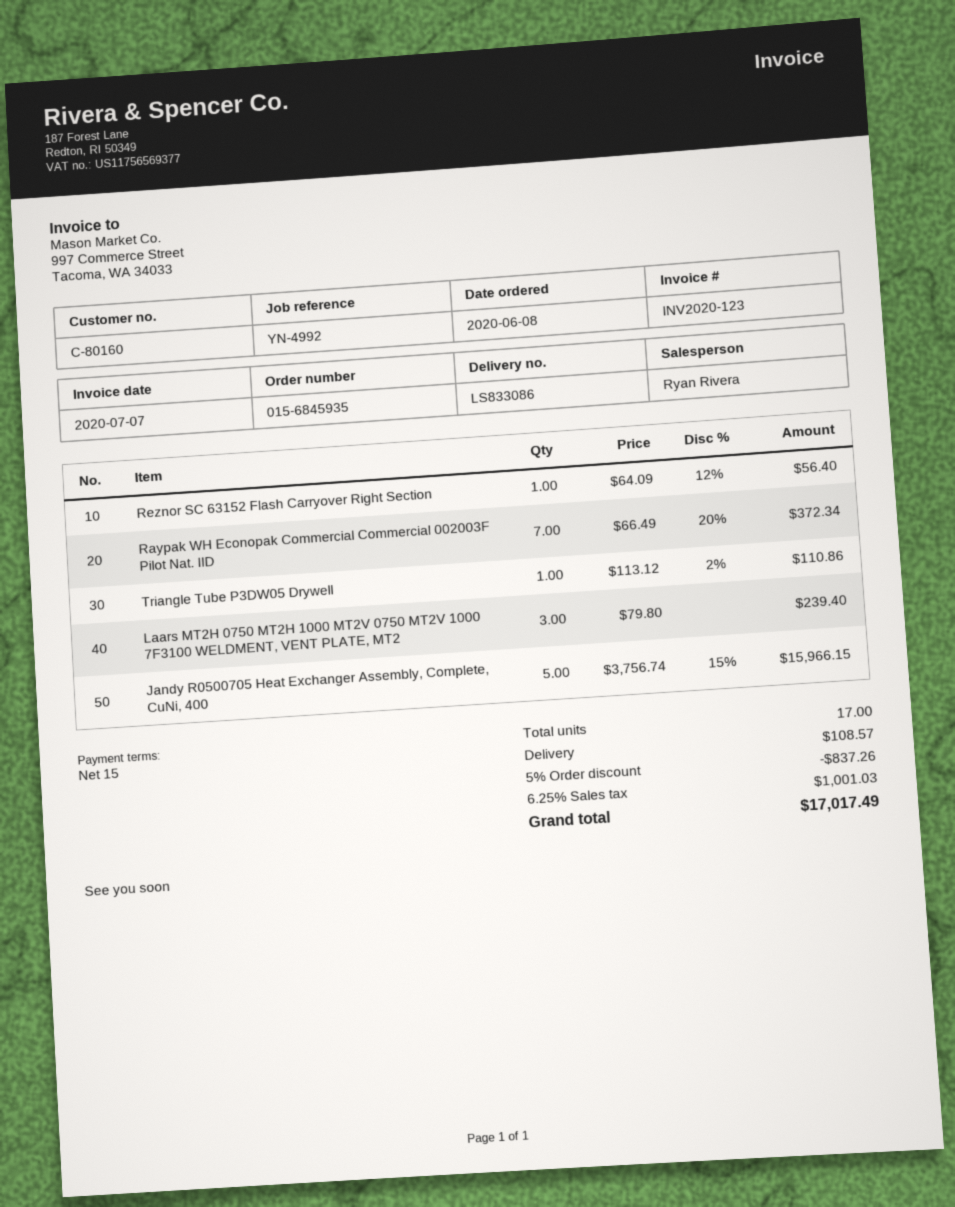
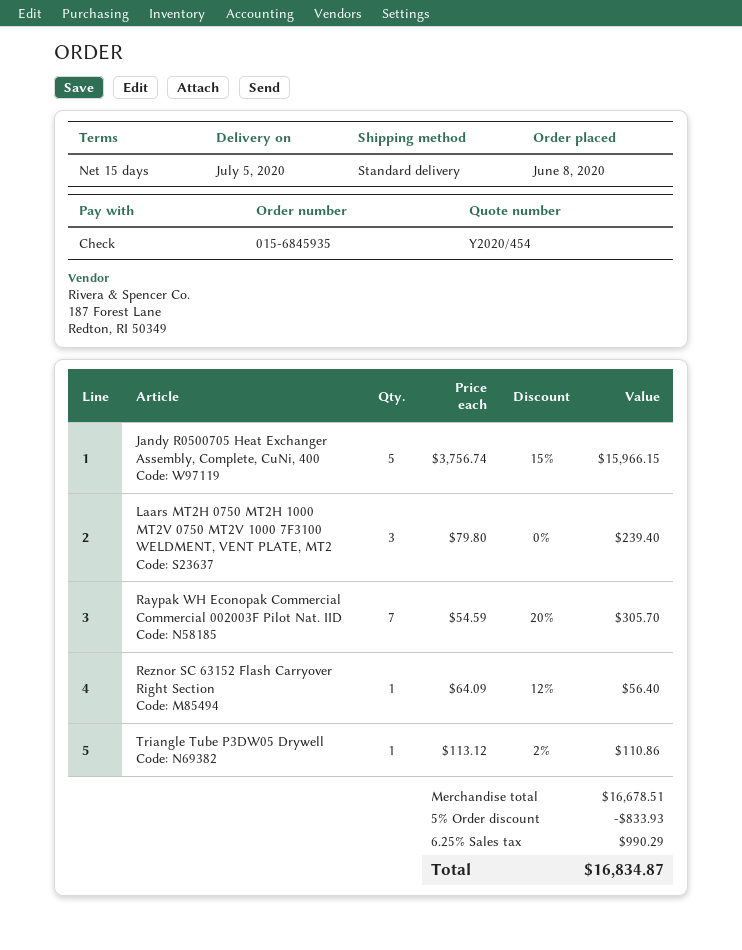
Raypak WH Econopak Commercial Commercial 002003F Pilot Nat. IID: 7 x 66.49 - 20% = 372.34 -> 7 x 54.59 - 20% = 305.70
discount: 5% = 837.26 -> 5% = 833.93
shipping: 108.57 -> none
tax: 6.25% = 1001.03 -> 6.25% = 990.29
total: 17017.49 -> 16834.87

